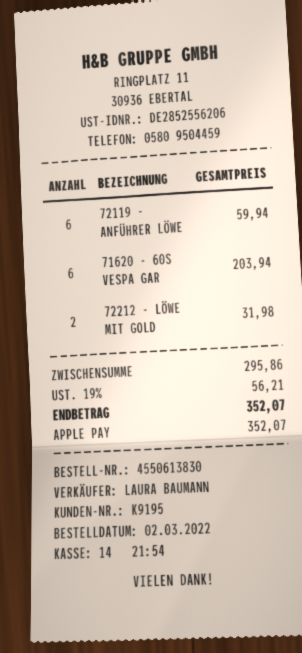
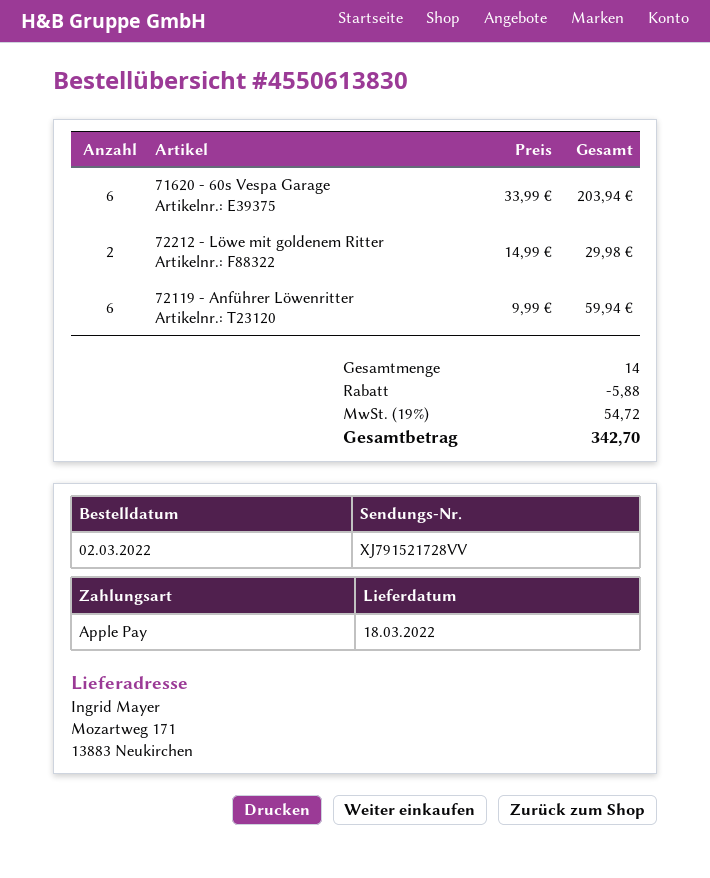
72212 - LÖWE MIT GOLD: 2 for 31.98 -> 2 for 29.98
discount: none -> 5.88
tax: 19% = 56.21 -> 19% = 54.72
total: 352.07 -> 342.70

